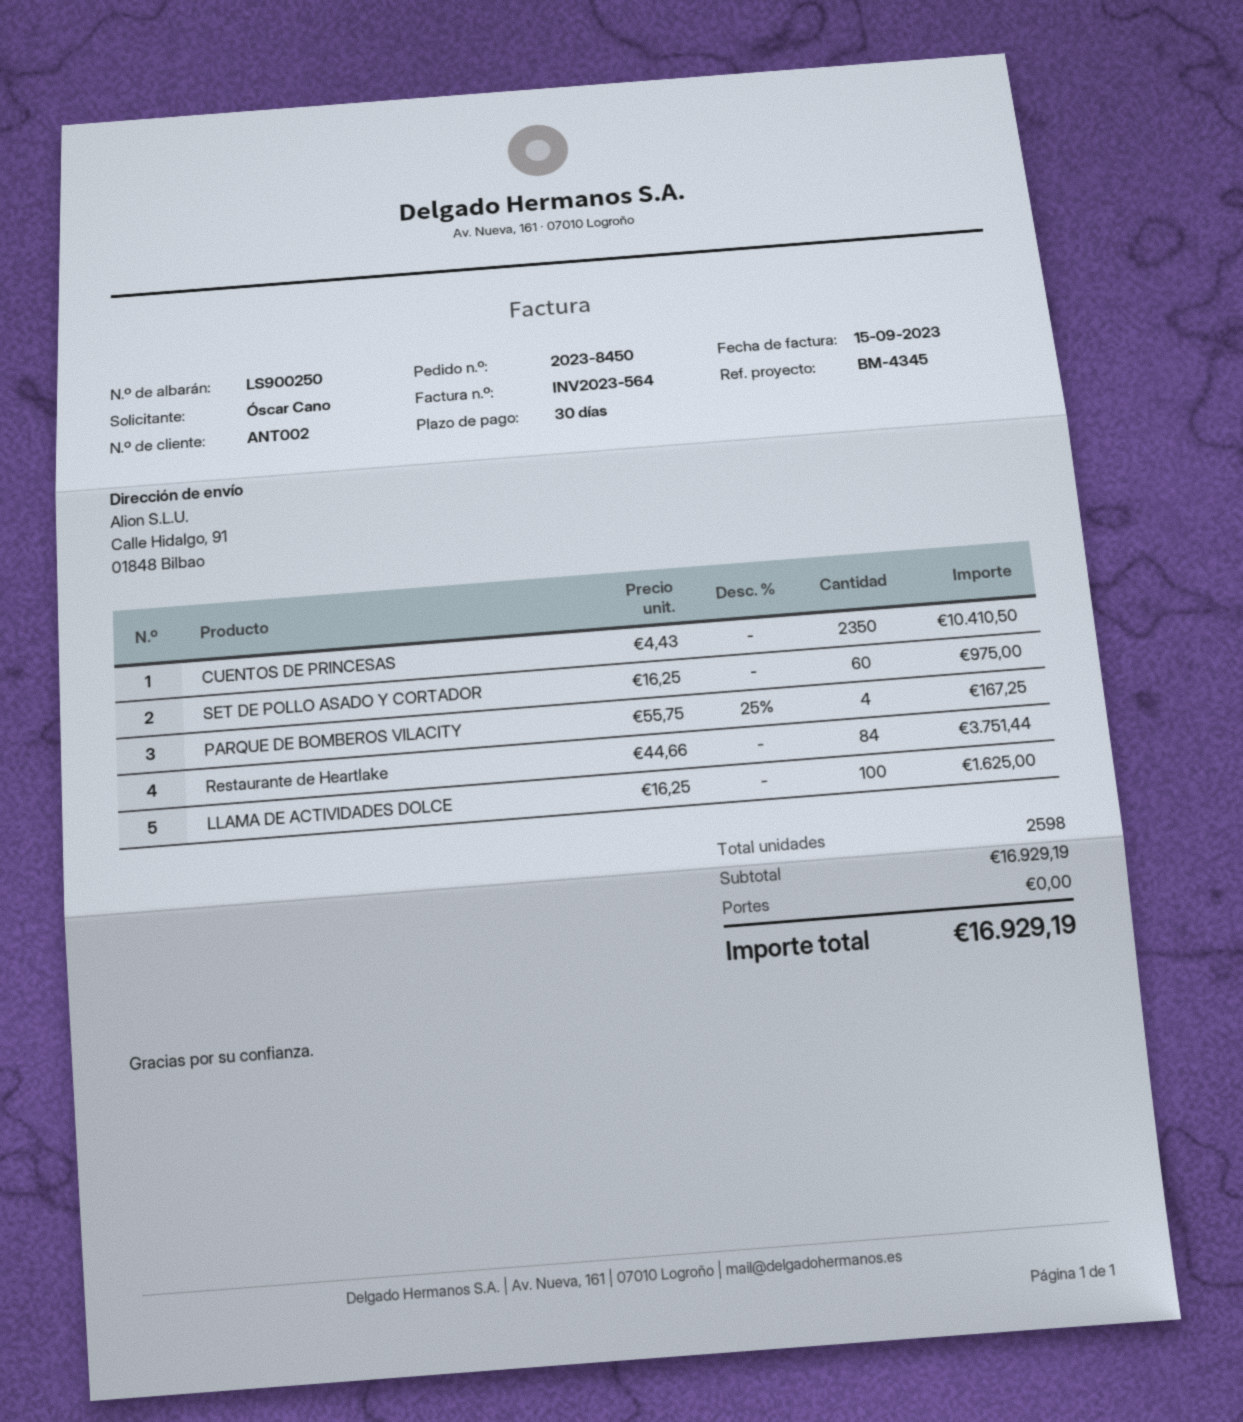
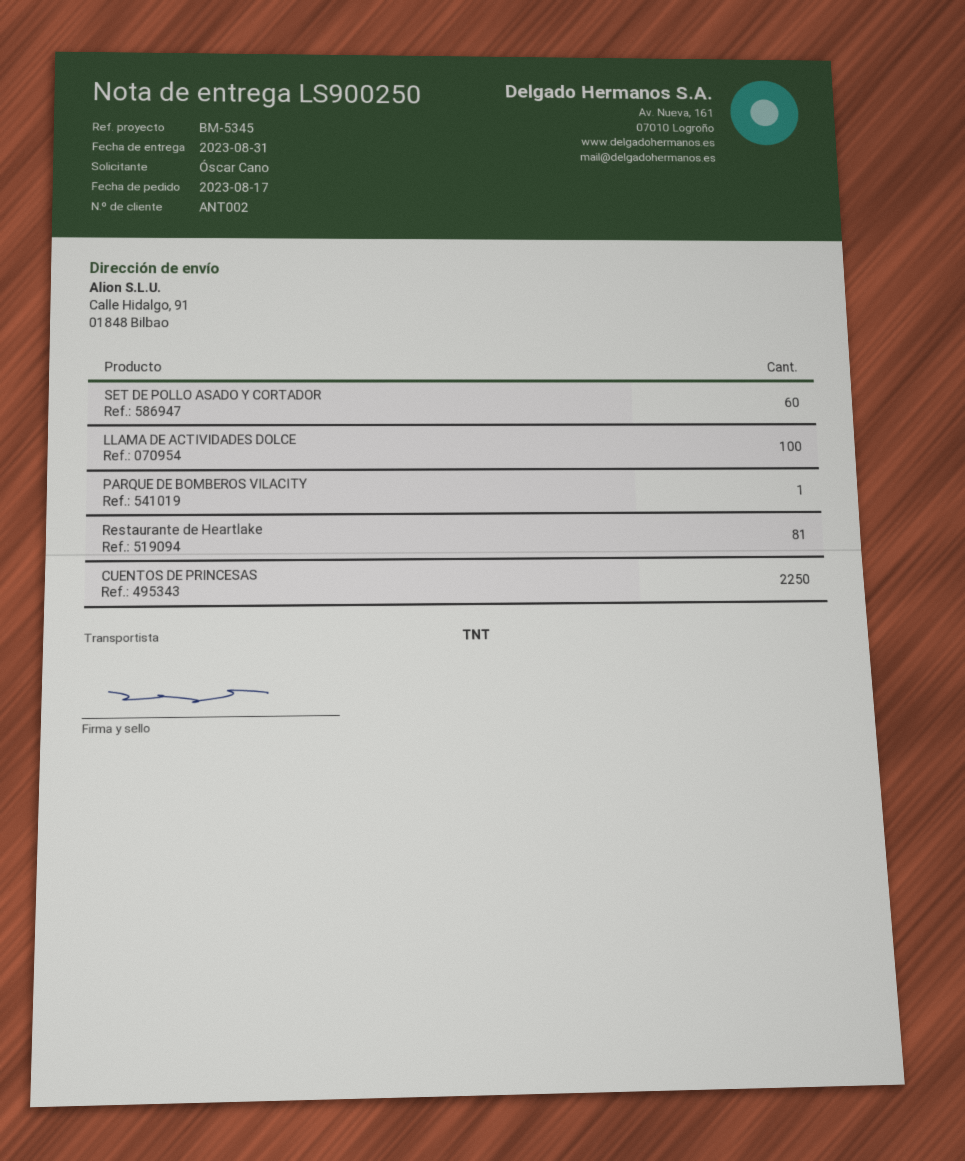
reference: BM-4345 -> BM-5345
CUENTOS DE PRINCESAS: 2350 -> 2250
PARQUE DE BOMBEROS VILACITY: 4 -> 1
Restaurante de Heartlake: 84 -> 81

